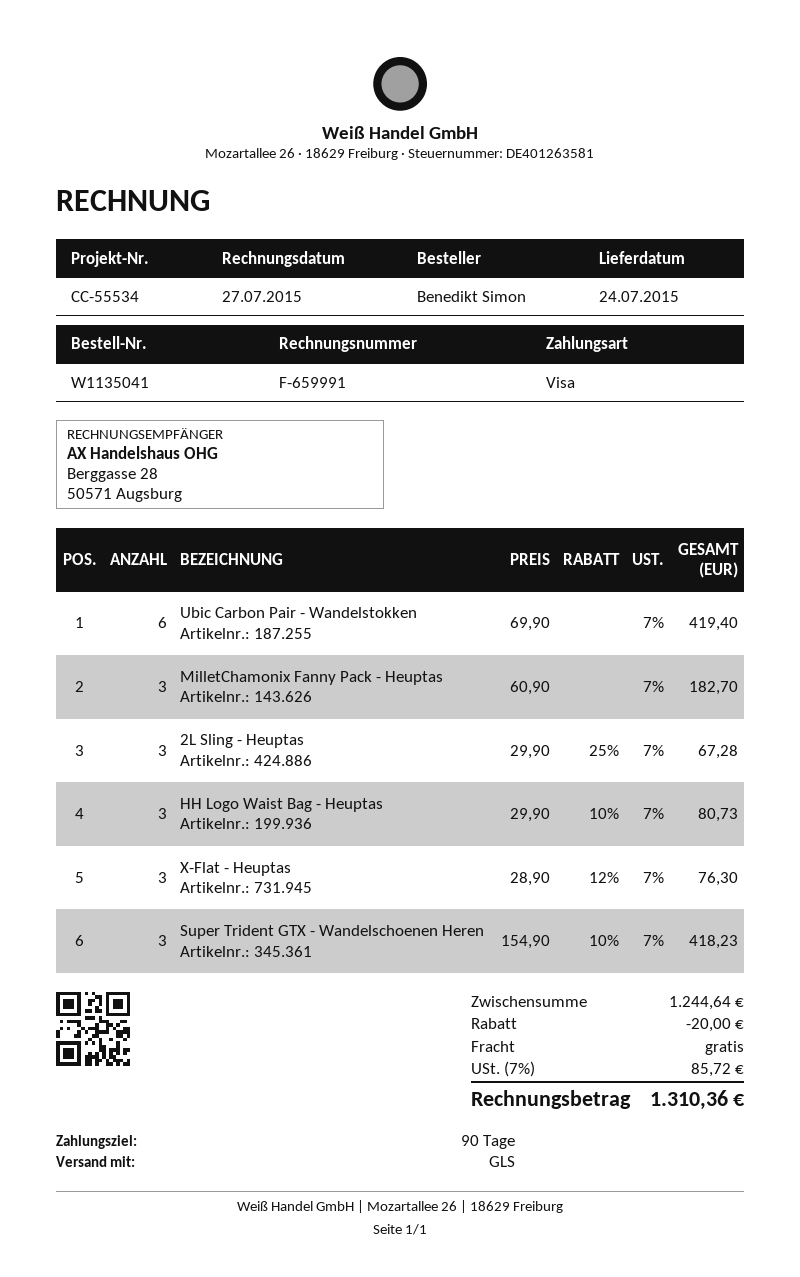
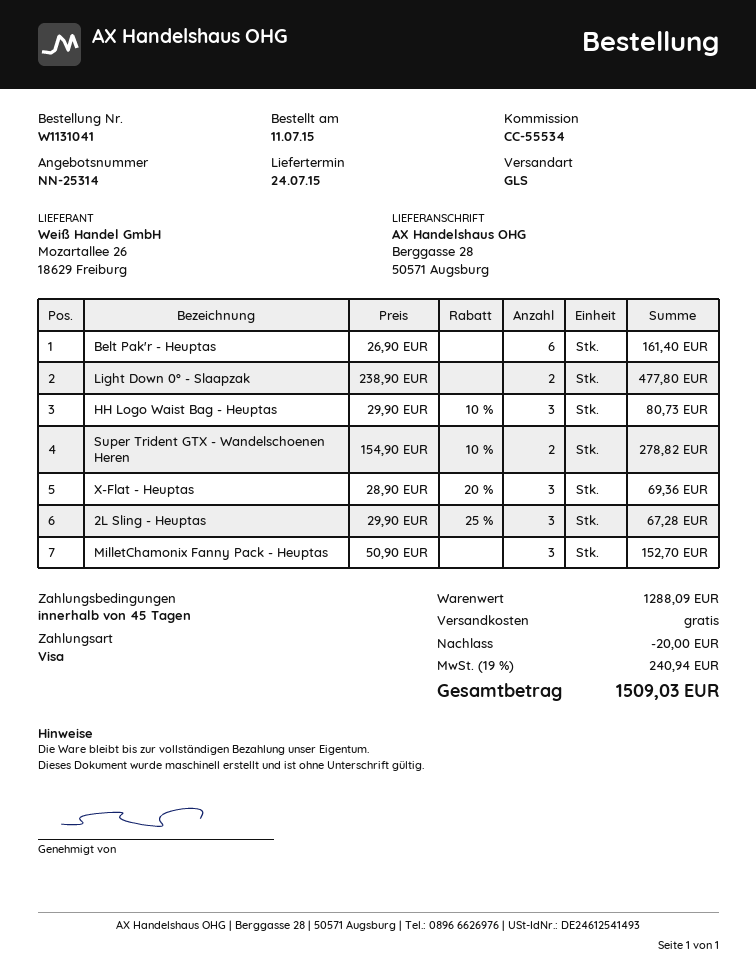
order number: W1135041 -> W1131041
payment terms: 90 days -> 45 days
Ubic Carbon Pair - Wandelstokken: 6 x 69.90 = 419.40 -> none
MilletChamonix Fanny Pack - Heuptas: 3 x 60.90 = 182.70 -> 3 x 50.90 = 152.70
X-Flat - Heuptas: 3 x 28.90 - 12% = 76.30 -> 3 x 28.90 - 20% = 69.36
Super Trident GTX - Wandelschoenen Heren: 3 x 154.90 - 10% = 418.23 -> 2 x 154.90 - 10% = 278.82
Belt Pak'r - Heuptas: none -> 6 x 26.90 = 161.40
Light Down 0° - Slaapzak: none -> 2 x 238.90 = 477.80
subtotal: 1244.64 -> 1288.09
tax: 7% = 85.72 -> 19% = 240.94
total: 1310.36 -> 1509.03

